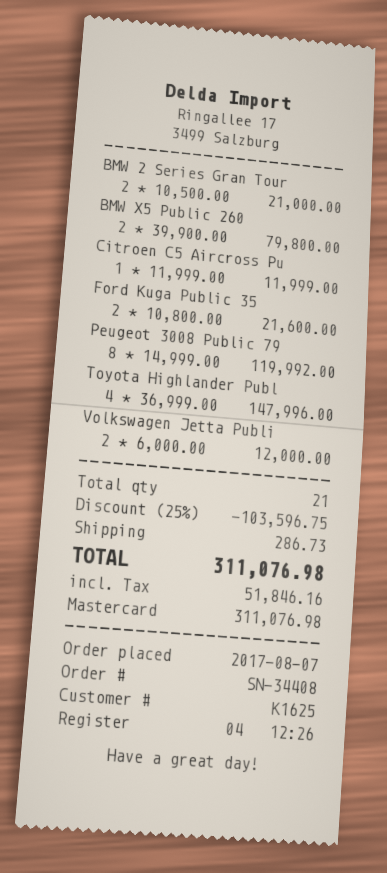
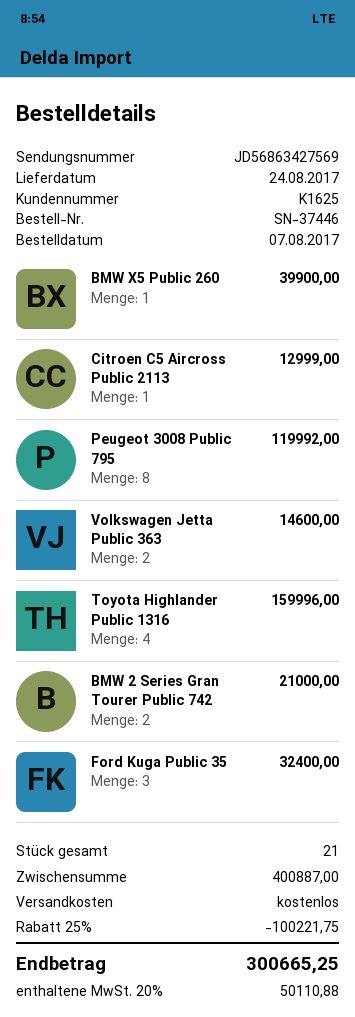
order number: SN-34408 -> SN-37446
BMW X5 Public 260: 2 for 79800.00 -> 1 for 39900.00
Citroen C5 Aircross Pu: 1 for 11999.00 -> 1 for 12999.00
Ford Kuga Public 35: 2 for 21600.00 -> 3 for 32400.00
Toyota Highlander Publ: 4 for 147996.00 -> 4 for 159996.00
Volkswagen Jetta Publi: 2 for 12000.00 -> 2 for 14600.00
discount: 25% = 103596.75 -> 25% = 100221.75
shipping: 286.73 -> 0.00
tax: 51846.16 -> 50110.88
total: 311076.98 -> 300665.25

